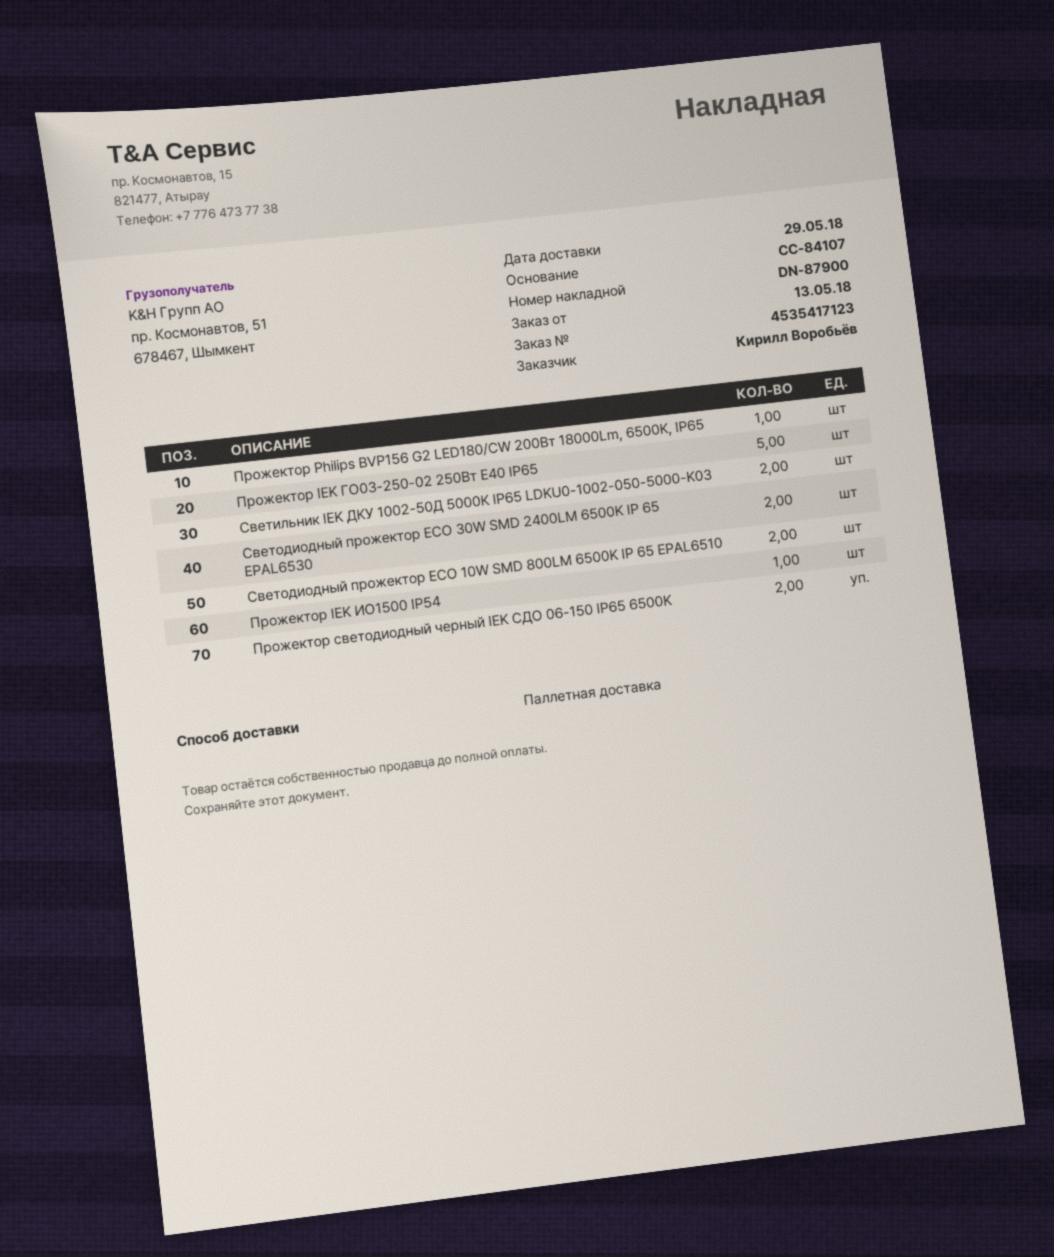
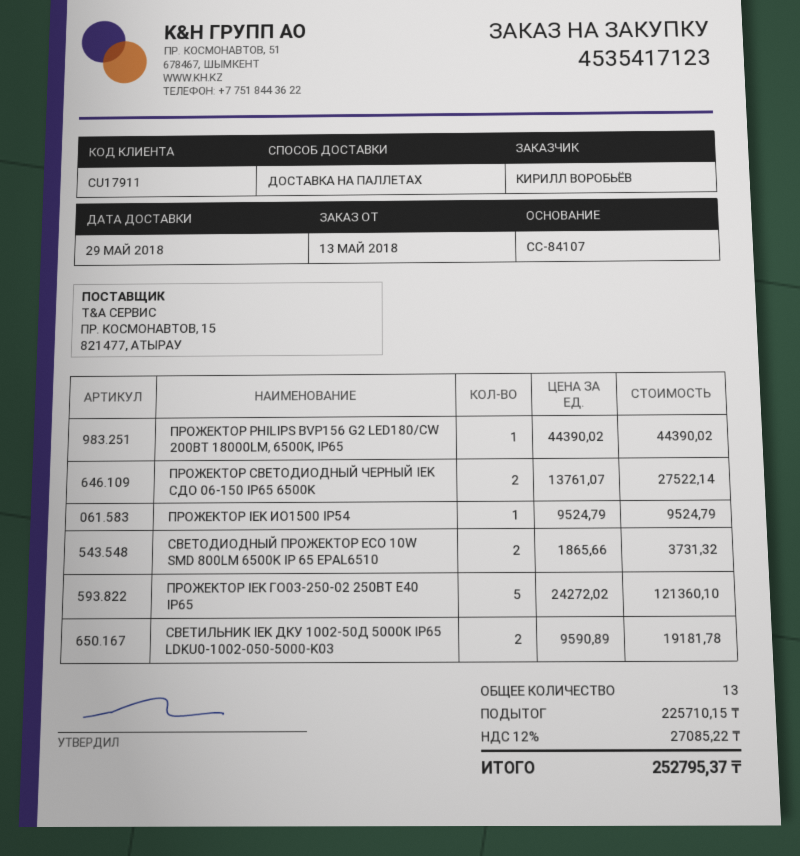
Светодиодный прожектор ECO 30W SMD 2400LM 6500K IP 65 EPAL6530: 2 -> none

